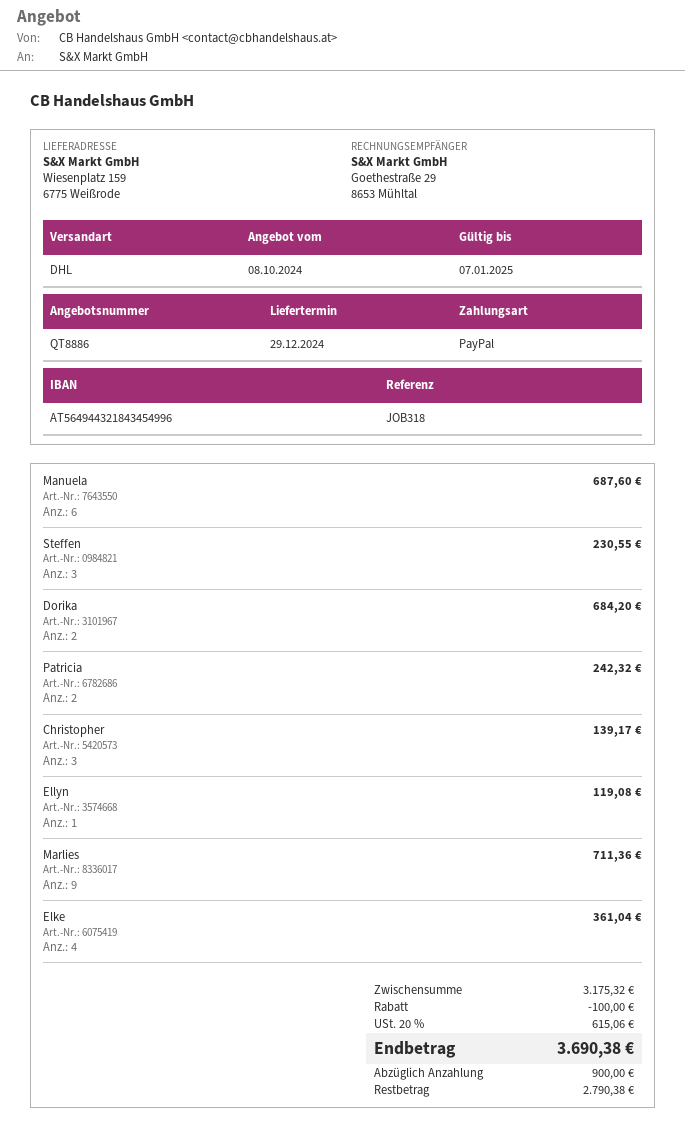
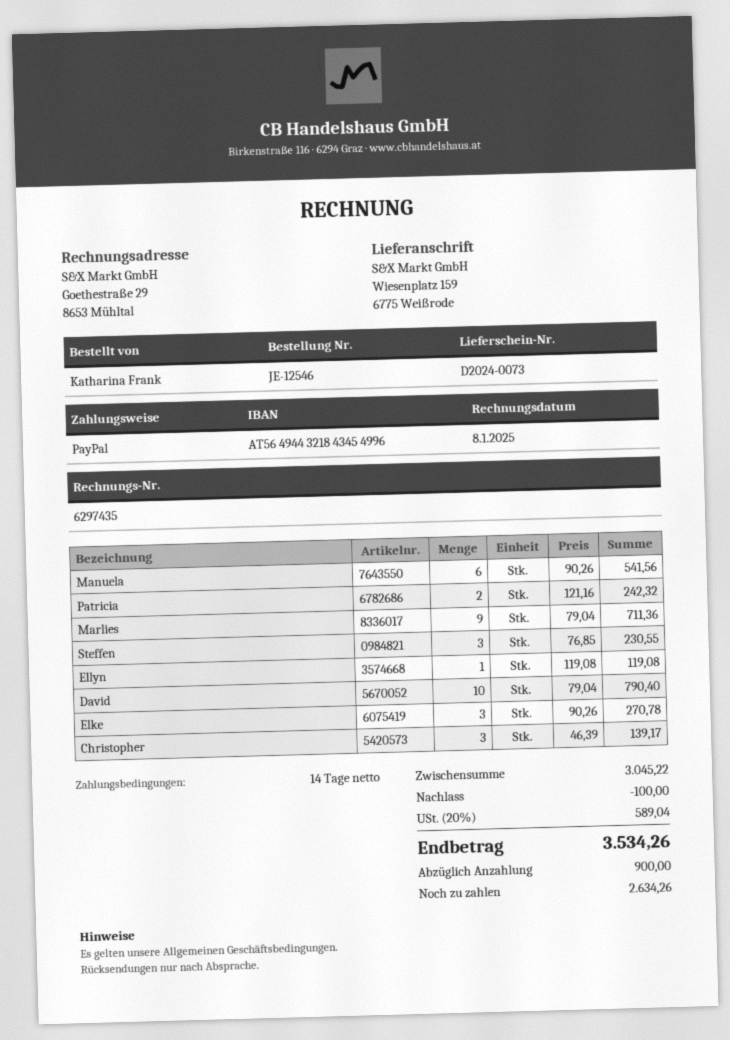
Manuela: 6 for 687.60 -> 6 for 541.56
Dorika: 2 for 684.20 -> none
Elke: 4 for 361.04 -> 3 for 270.78
David: none -> 10 for 790.40
subtotal: 3175.32 -> 3045.22
tax: 20% = 615.06 -> 20% = 589.04
total: 3690.38 -> 3534.26
balance: 2790.38 -> 2634.26

